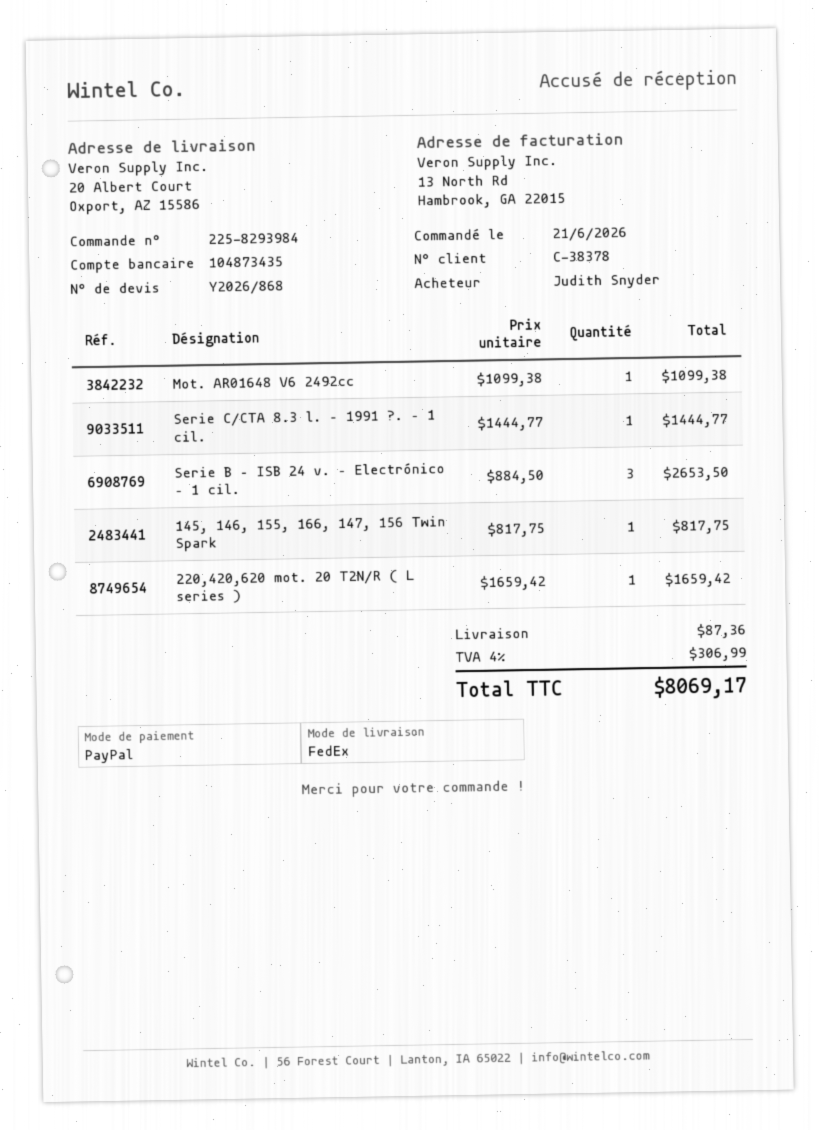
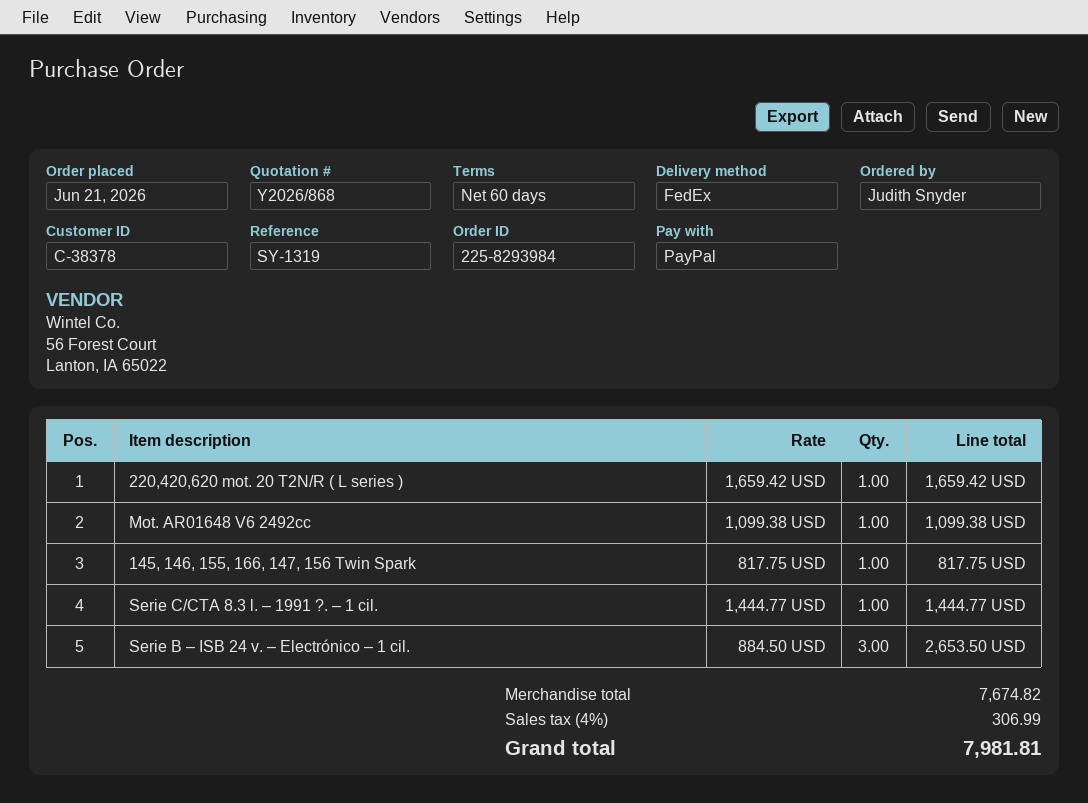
shipping: 87.36 -> none
total: 8069.17 -> 7981.81

